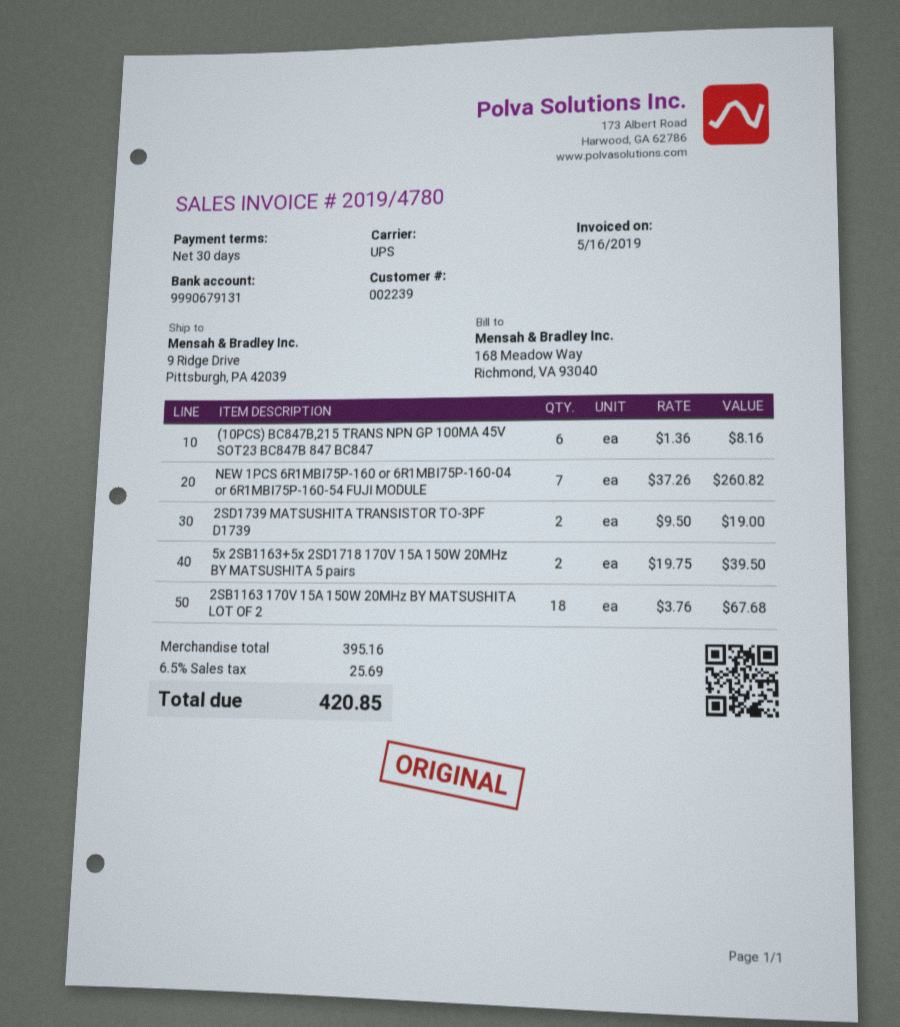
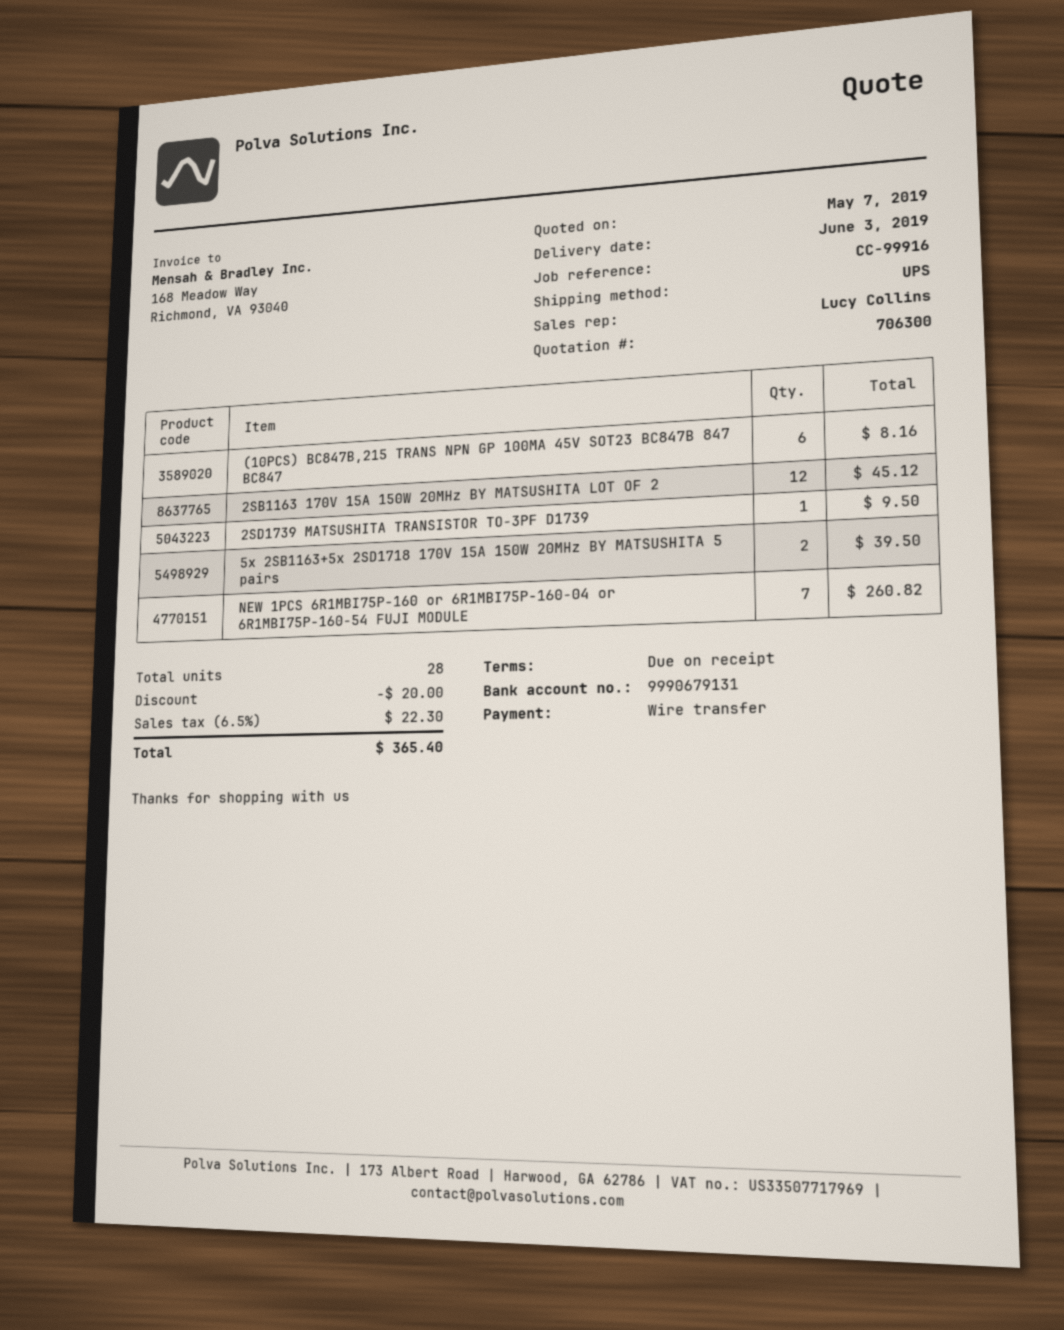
payment terms: 30 days -> on receipt
2SD1739 MATSUSHITA TRANSISTOR TO-3PF D1739: 2 for 19.00 -> 1 for 9.50
2SB1163 170V 15A 150W 20MHz BY MATSUSHITA LOT OF 2: 18 for 67.68 -> 12 for 45.12
discount: none -> 20.00
tax: 6.5% = 25.69 -> 6.5% = 22.30
total: 420.85 -> 365.40

